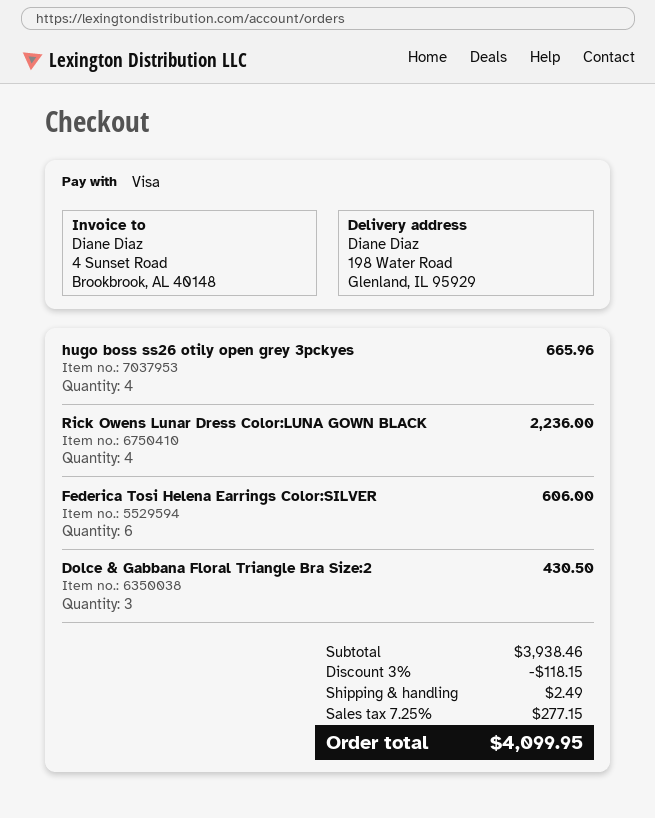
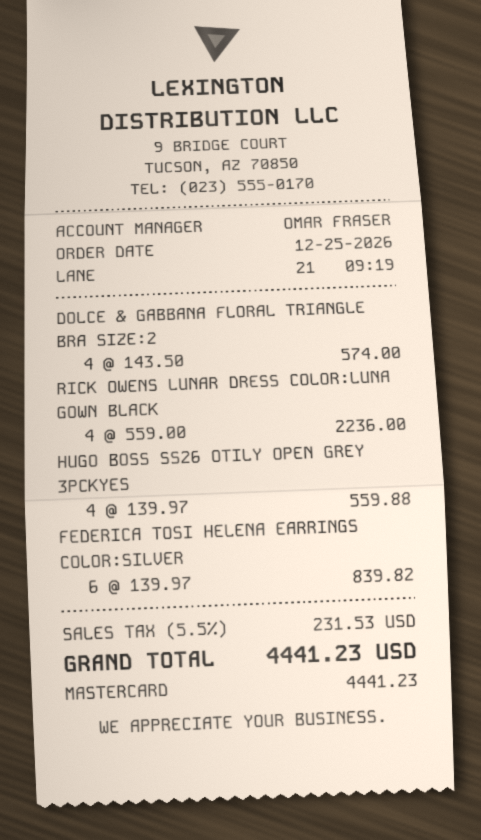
payment method: Visa -> Mastercard
hugo boss ss26 otily open grey 3pckyes: 4 for 665.96 -> 4 for 559.88
Federica Tosi Helena Earrings Color:SILVER: 6 for 606.00 -> 6 for 839.82
Dolce & Gabbana Floral Triangle Bra Size:2: 3 for 430.50 -> 4 for 574.00
discount: 3% = 118.15 -> none
shipping: 2.49 -> none
tax: 7.25% = 277.15 -> 5.5% = 231.53
total: 4099.95 -> 4441.23

